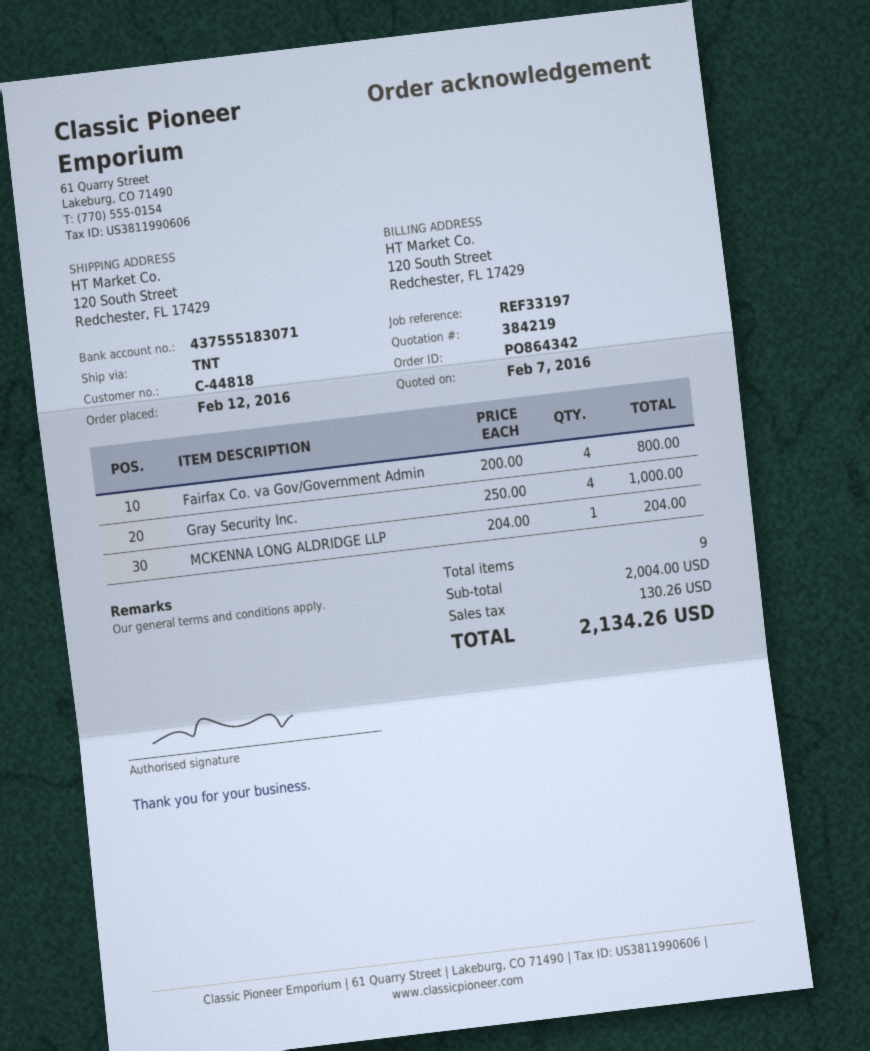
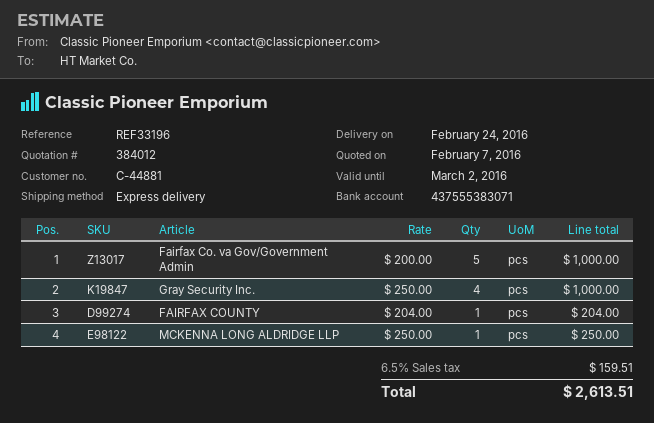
quote number: 384219 -> 384012
customer number: C-44818 -> C-44881
reference: REF33197 -> REF33196
bank account: 437555183071 -> 437555383071
shipping method: TNT -> express
Fairfax Co. va Gov/Government Admin: 4 x 200.00 = 800.00 -> 5 x 200.00 = 1000.00
MCKENNA LONG ALDRIDGE LLP: 1 x 204.00 = 204.00 -> 1 x 250.00 = 250.00
FAIRFAX COUNTY: none -> 1 x 204.00 = 204.00
tax: 130.26 -> 159.51
total: 2134.26 -> 2613.51

